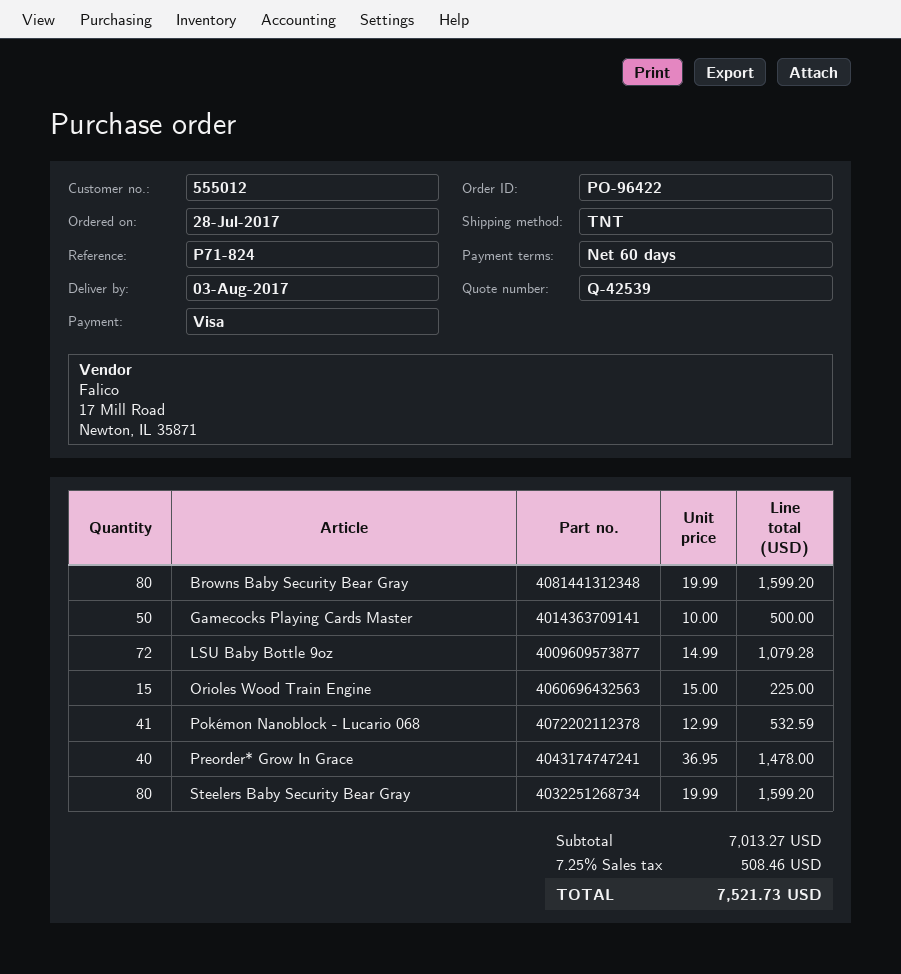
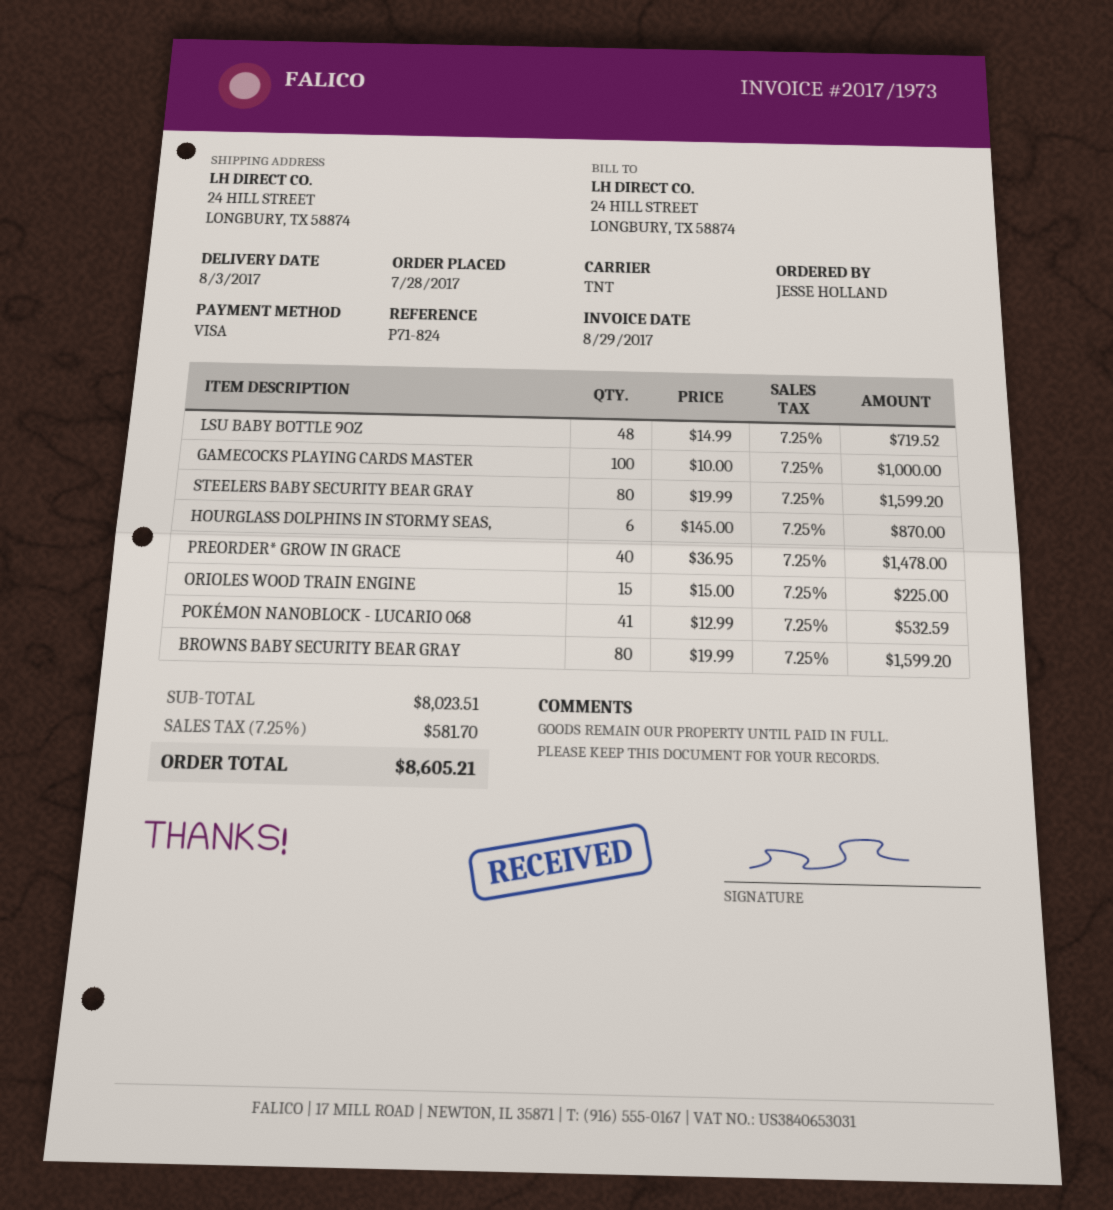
Gamecocks Playing Cards Master: 50 x 10.00 = 500.00 -> 100 x 10.00 = 1000.00
LSU Baby Bottle 9oz: 72 x 14.99 = 1079.28 -> 48 x 14.99 = 719.52
HOURGLASS DOLPHINS IN STORMY SEAS,: none -> 6 x 145.00 = 870.00
subtotal: 7013.27 -> 8023.51
tax: 7.25% = 508.46 -> 7.25% = 581.70
total: 7521.73 -> 8605.21

